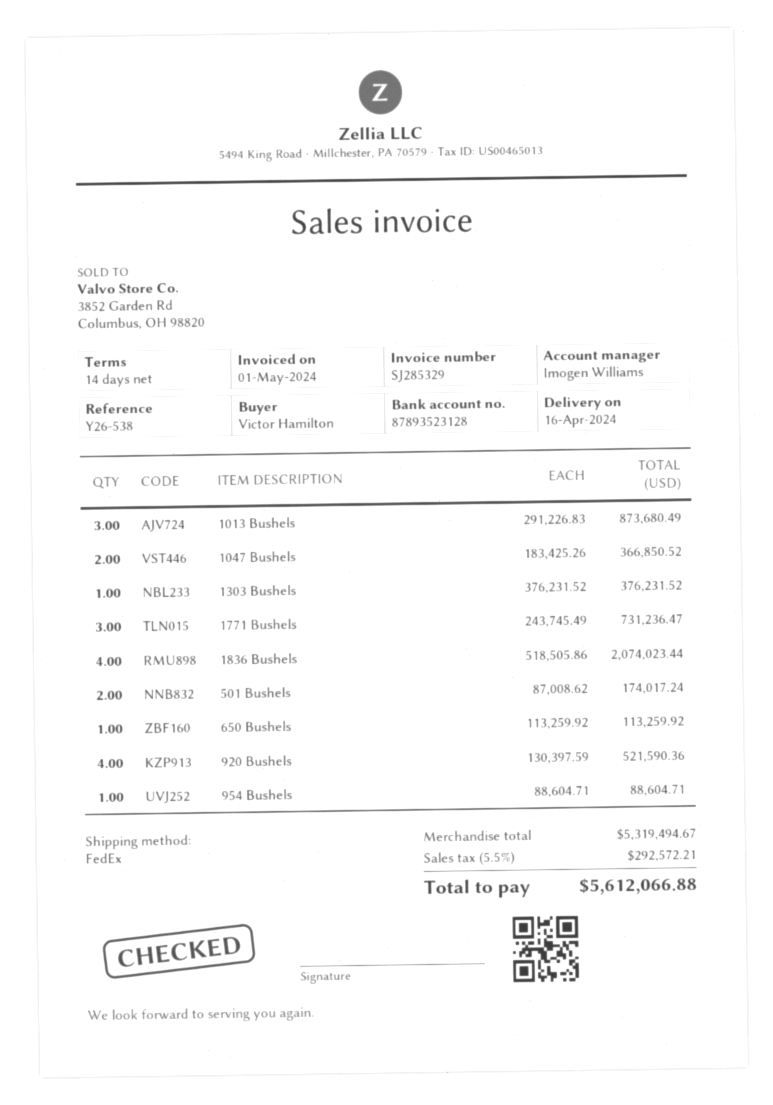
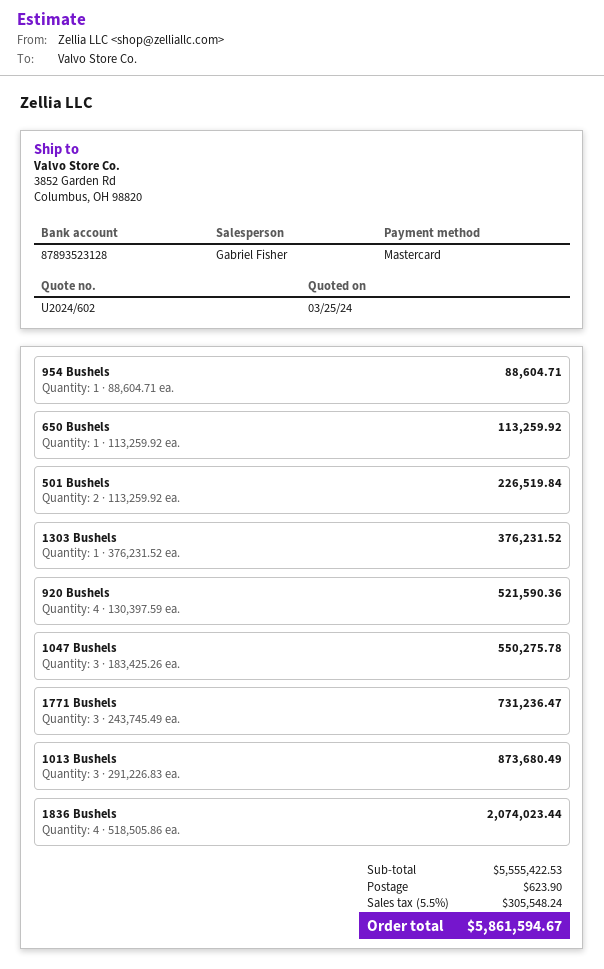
sales rep: Imogen Williams -> Gabriel Fisher
1047 Bushels: 2 x 183425.26 = 366850.52 -> 3 x 183425.26 = 550275.78
501 Bushels: 2 x 87008.62 = 174017.24 -> 2 x 113259.92 = 226519.84
subtotal: 5319494.67 -> 5555422.53
shipping: none -> 623.90
tax: 5.5% = 292572.21 -> 5.5% = 305548.24
total: 5612066.88 -> 5861594.67

